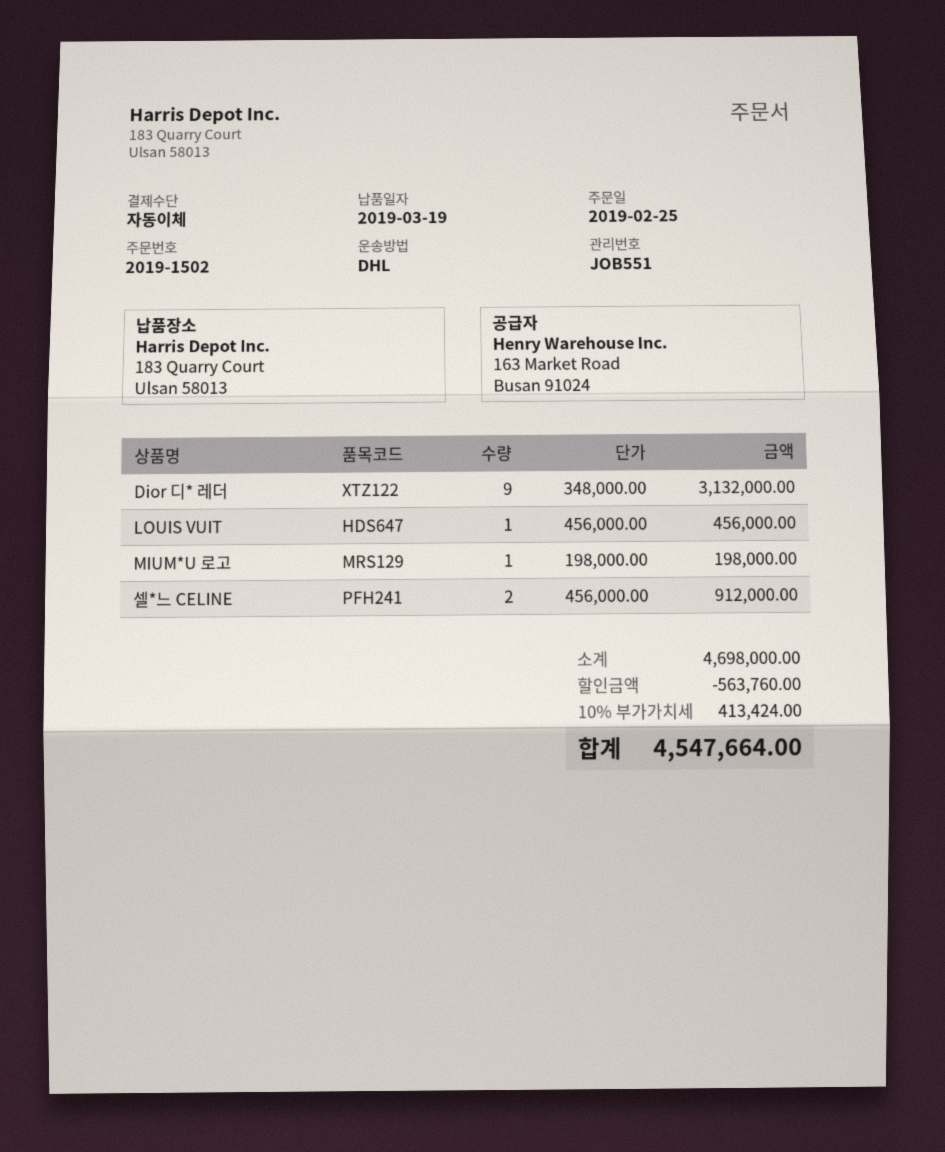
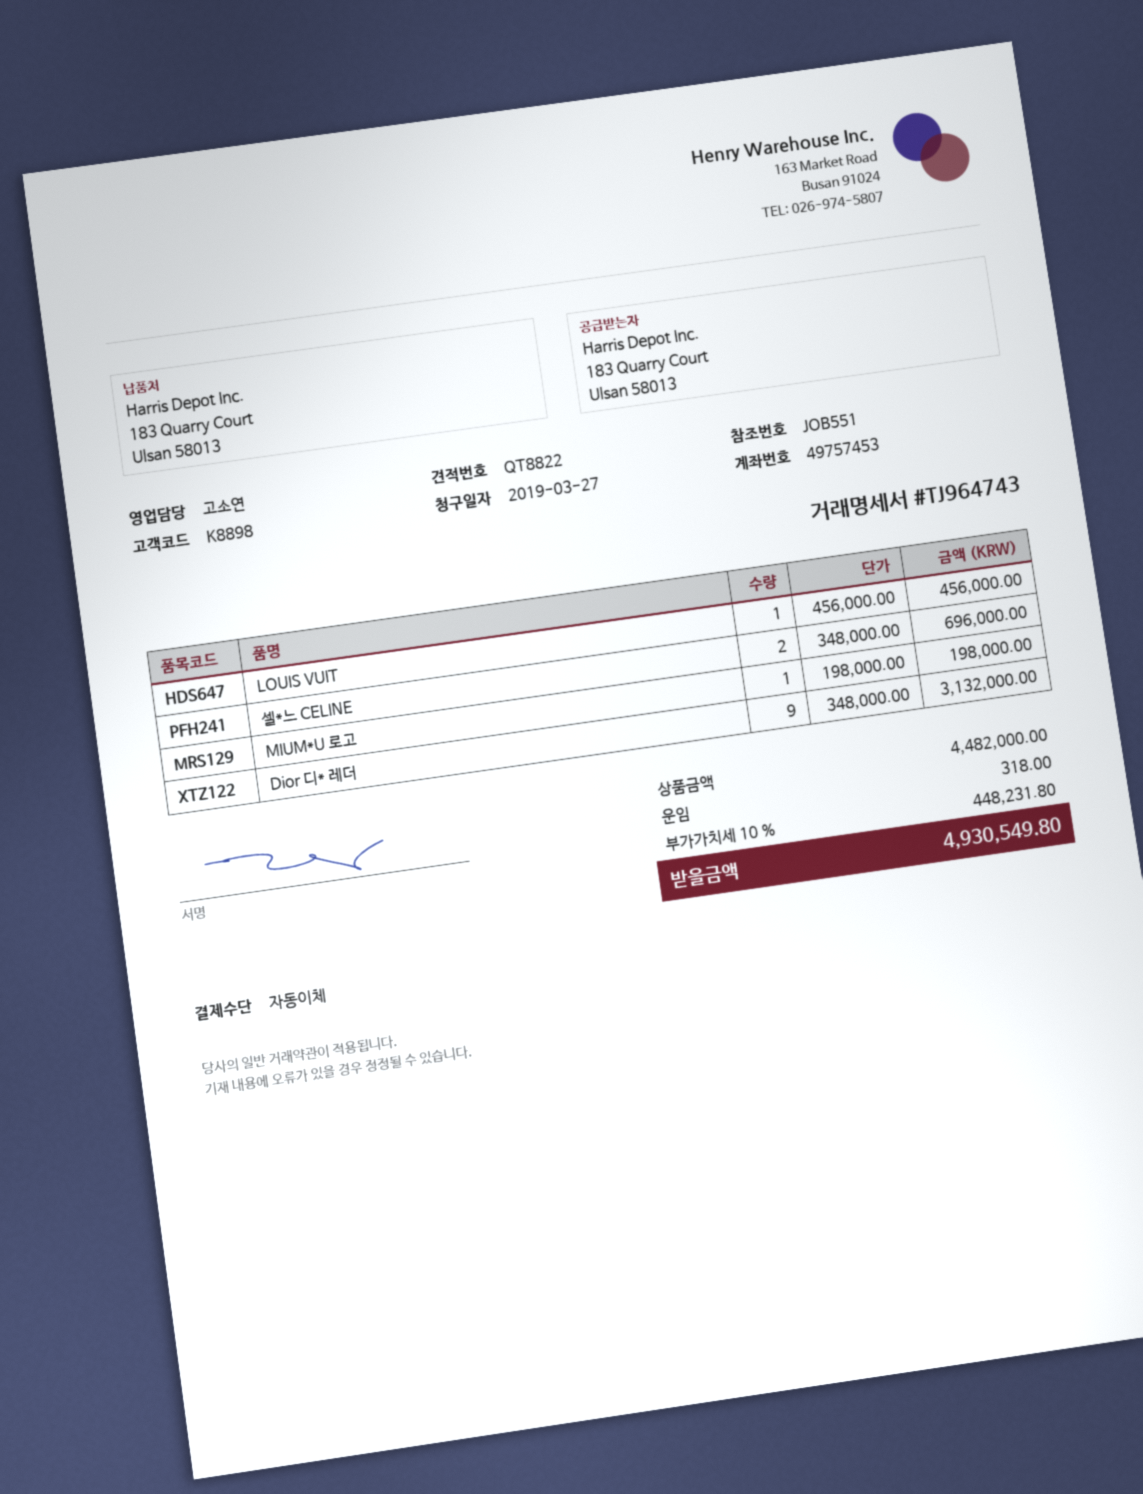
셀*느 CELINE: 2 x 456000.00 = 912000.00 -> 2 x 348000.00 = 696000.00
subtotal: 4698000.00 -> 4482000.00
discount: 563760.00 -> none
shipping: none -> 318.00
tax: 10% = 413424.00 -> 10% = 448231.80
total: 4547664.00 -> 4930549.80

